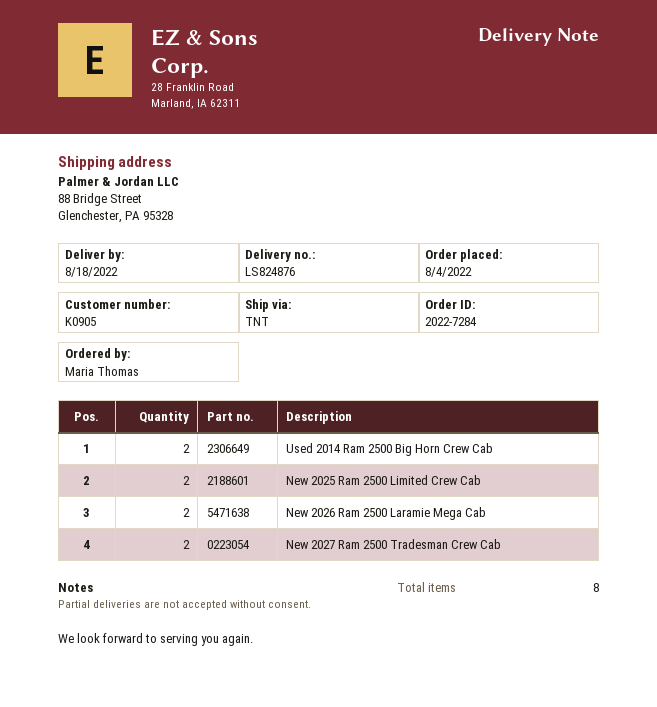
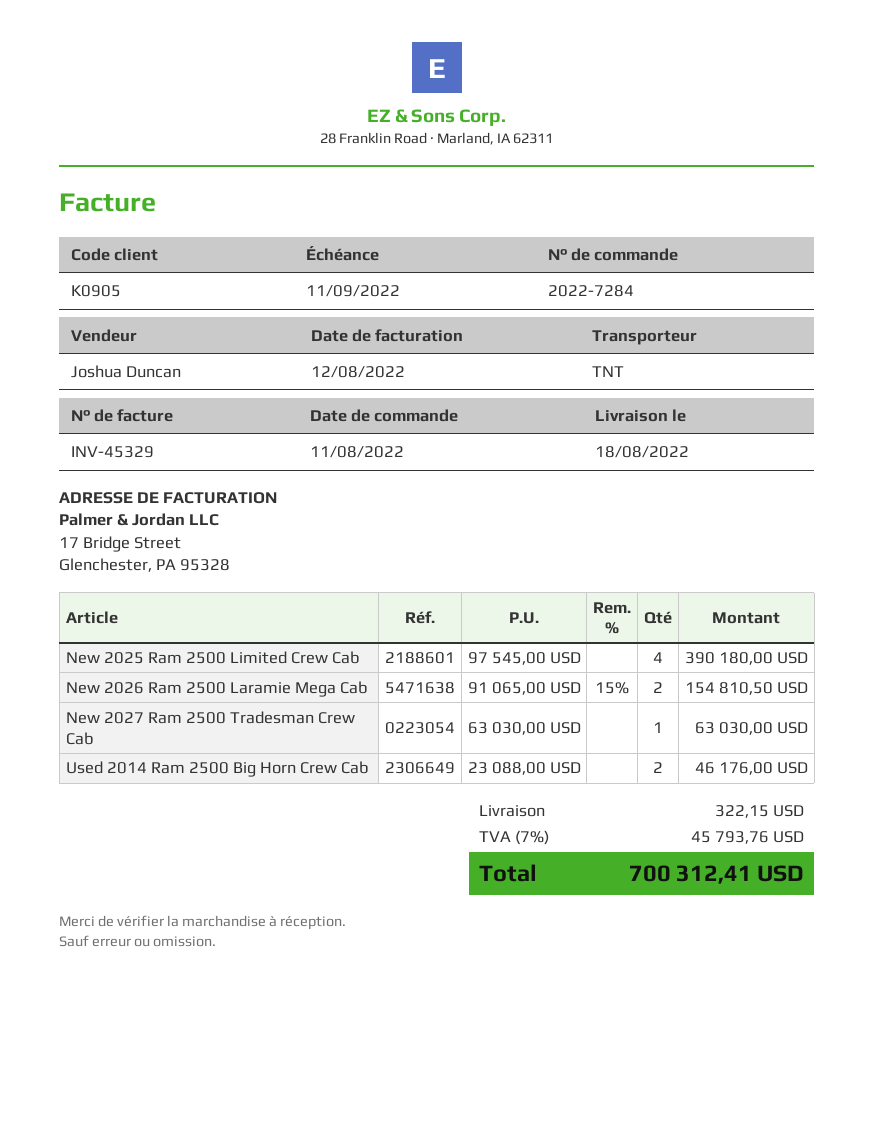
order date: 2022-08-04 -> 2022-08-11
New 2025 Ram 2500 Limited Crew Cab: 2 -> 4
New 2027 Ram 2500 Tradesman Crew Cab: 2 -> 1

